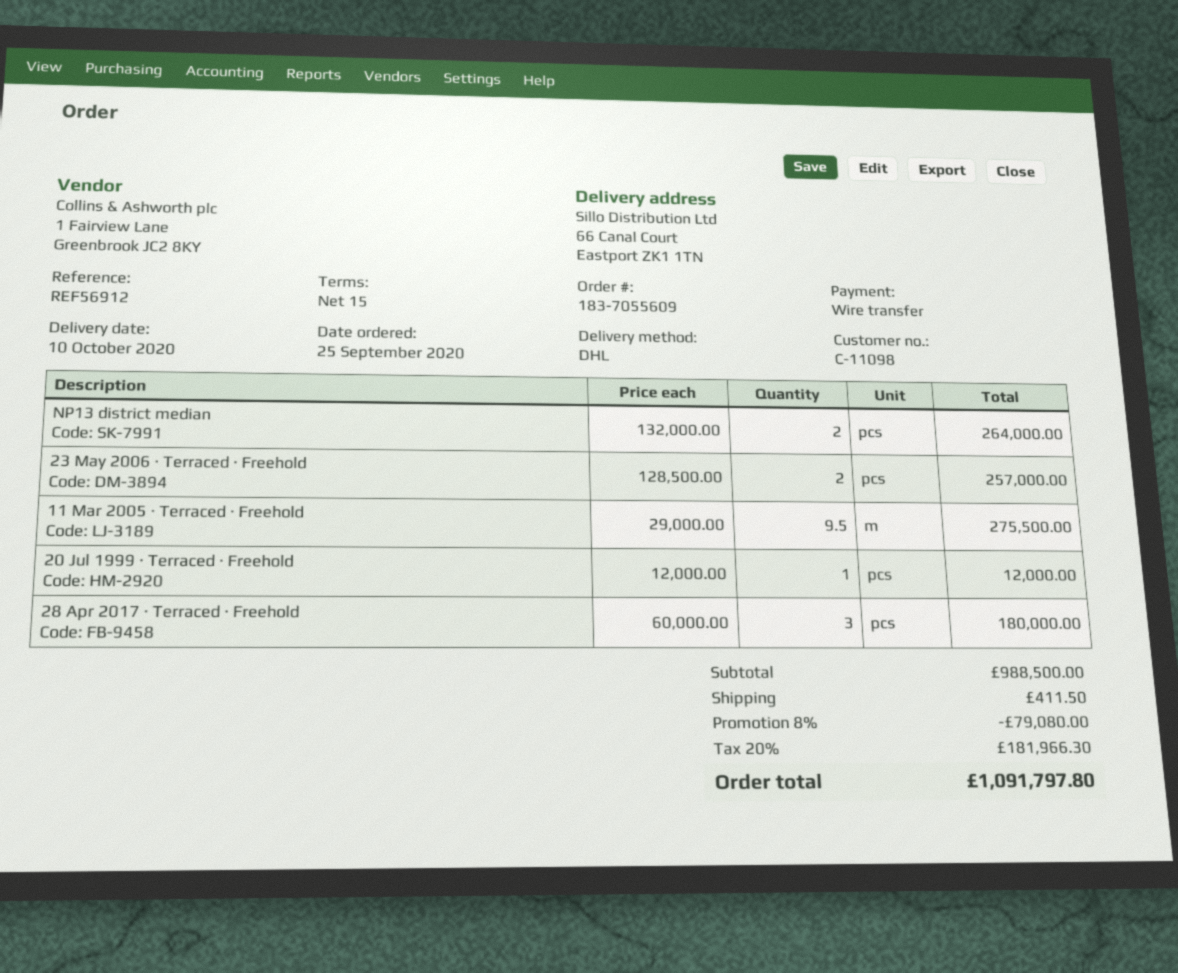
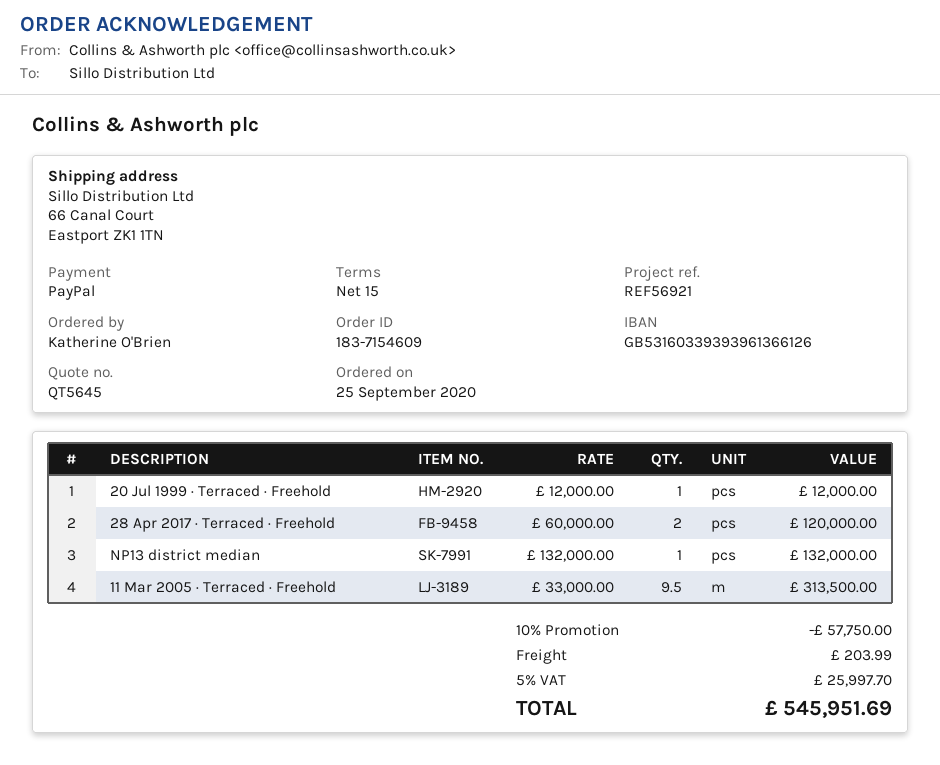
order number: 183-7055609 -> 183-7154609
reference: REF56912 -> REF56921
payment method: bank transfer -> PayPal
NP13 district median: 2 x 132000.00 = 264000.00 -> 1 x 132000.00 = 132000.00
23 May 2006 · Terraced · Freehold: 2 x 128500.00 = 257000.00 -> none
11 Mar 2005 · Terraced · Freehold: 9.5 x 29000.00 = 275500.00 -> 9.5 x 33000.00 = 313500.00
28 Apr 2017 · Terraced · Freehold: 3 x 60000.00 = 180000.00 -> 2 x 60000.00 = 120000.00
discount: 8% = 79080.00 -> 10% = 57750.00
shipping: 411.50 -> 203.99
tax: 20% = 181966.30 -> 5% = 25997.70
total: 1091797.80 -> 545951.69

